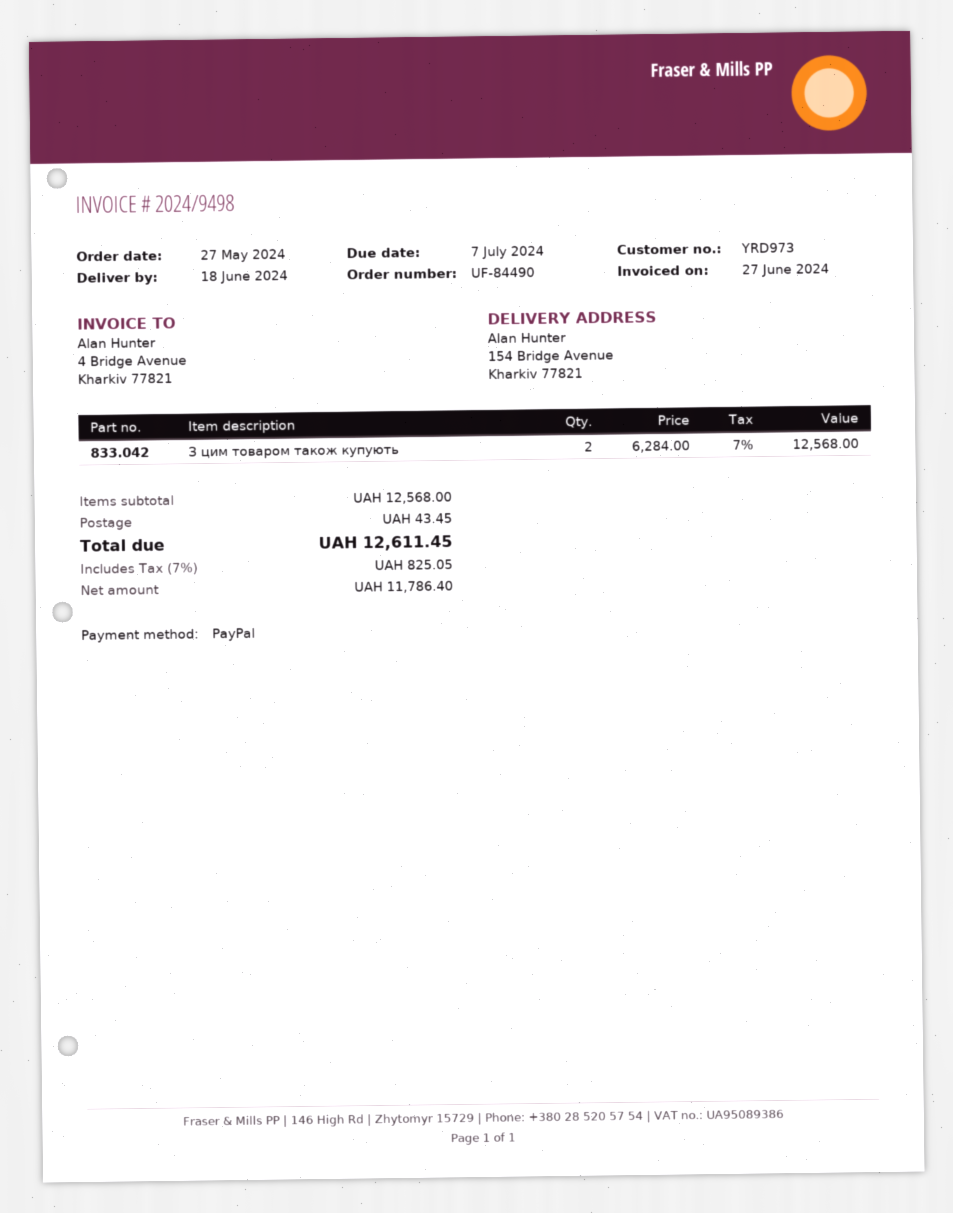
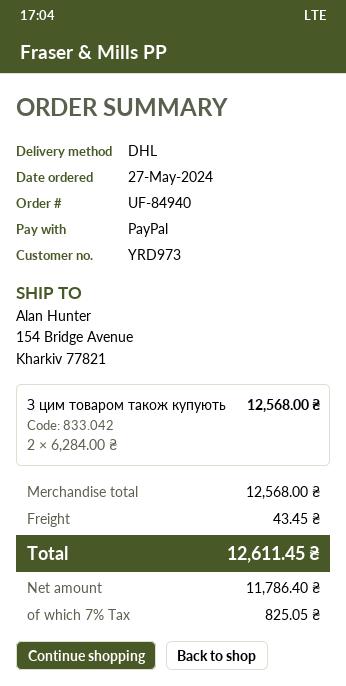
order number: UF-84490 -> UF-84940

